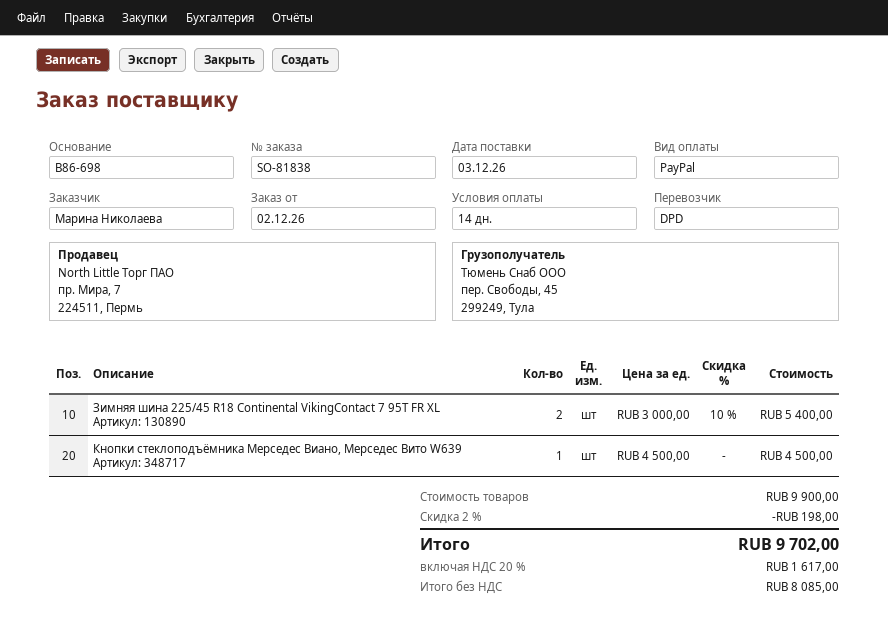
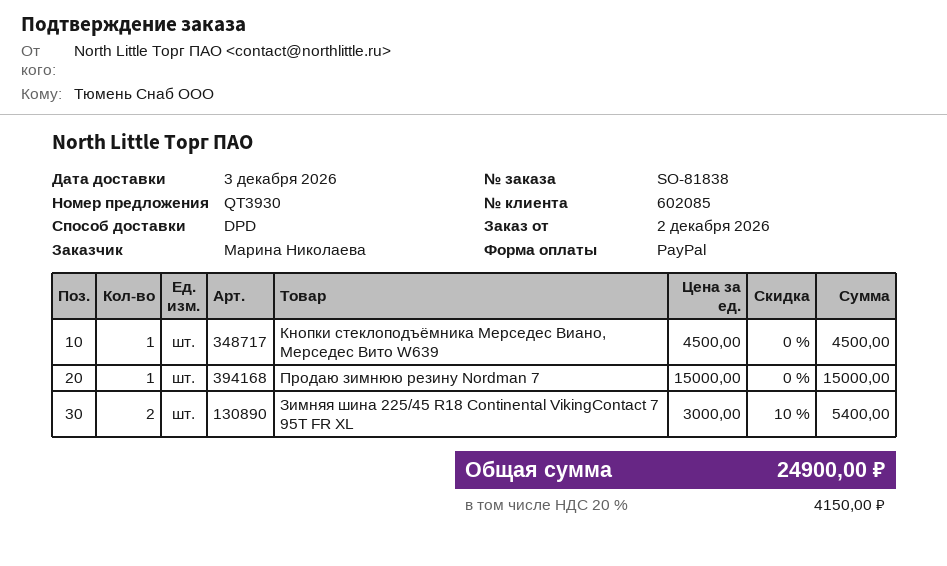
Продаю зимнюю резину Nordman 7: none -> 1 x 15000.00 = 15000.00
discount: 2% = 198.00 -> none
tax: 20% = 1617.00 -> 20% = 4150.00
total: 9702.00 -> 24900.00

